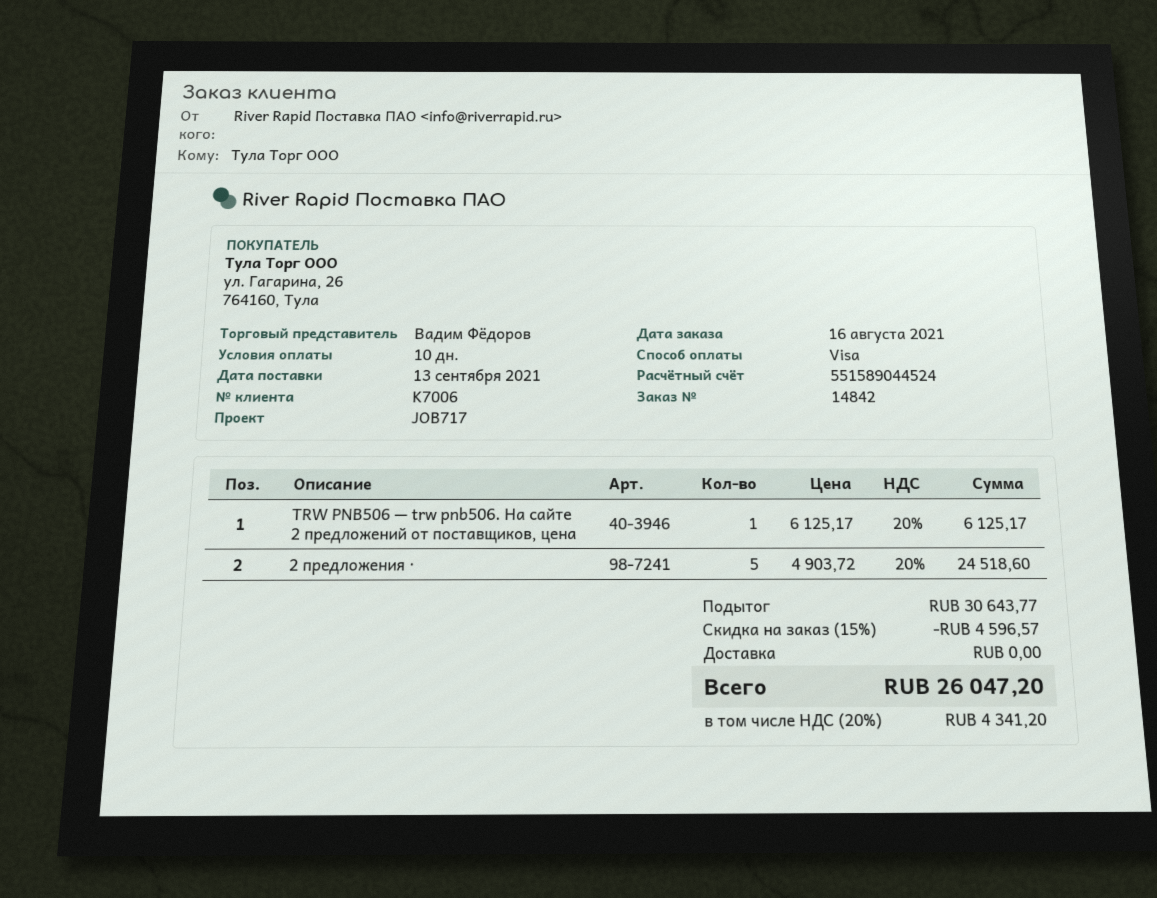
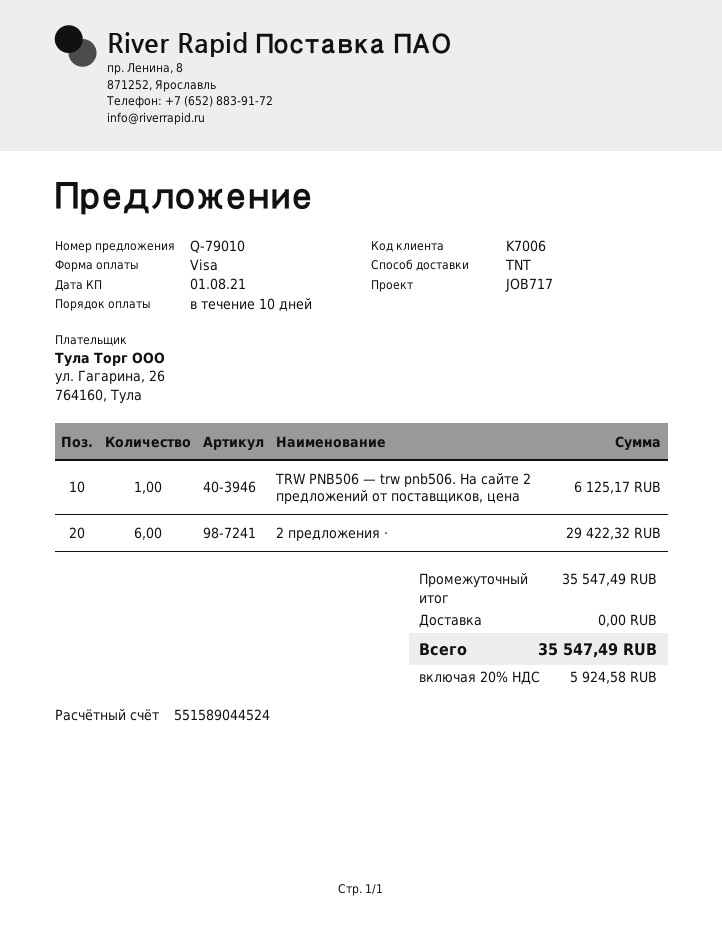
2 предложения ·: 5 for 24518.60 -> 6 for 29422.32
subtotal: 30643.77 -> 35547.49
discount: 15% = 4596.57 -> none
tax: 20% = 4341.20 -> 20% = 5924.58
total: 26047.20 -> 35547.49

